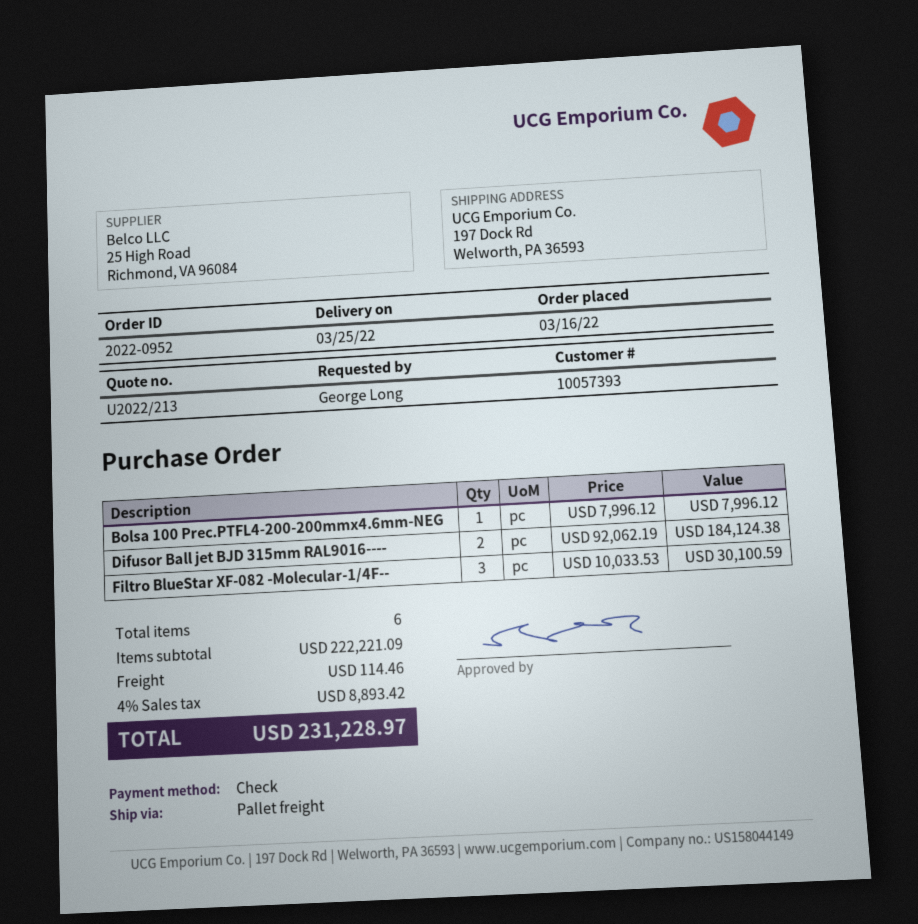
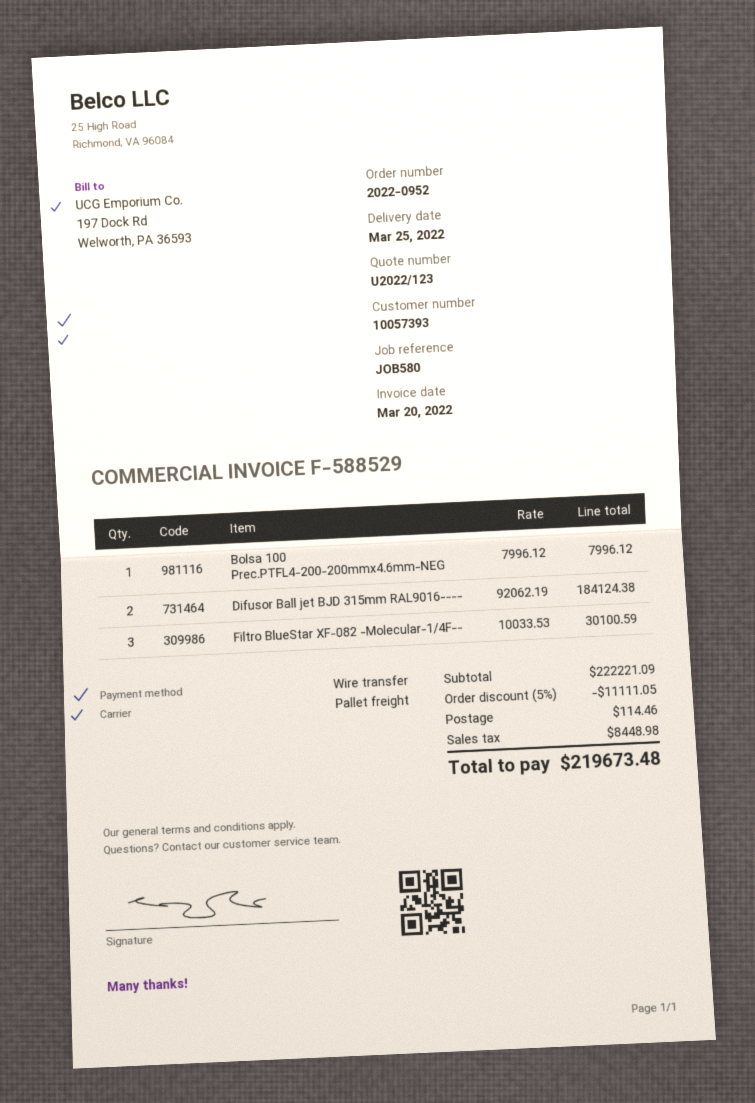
quote number: U2022/213 -> U2022/123
payment method: cheque -> bank transfer
discount: none -> 5% = 11111.05
tax: 8893.42 -> 8448.98
total: 231228.97 -> 219673.48

